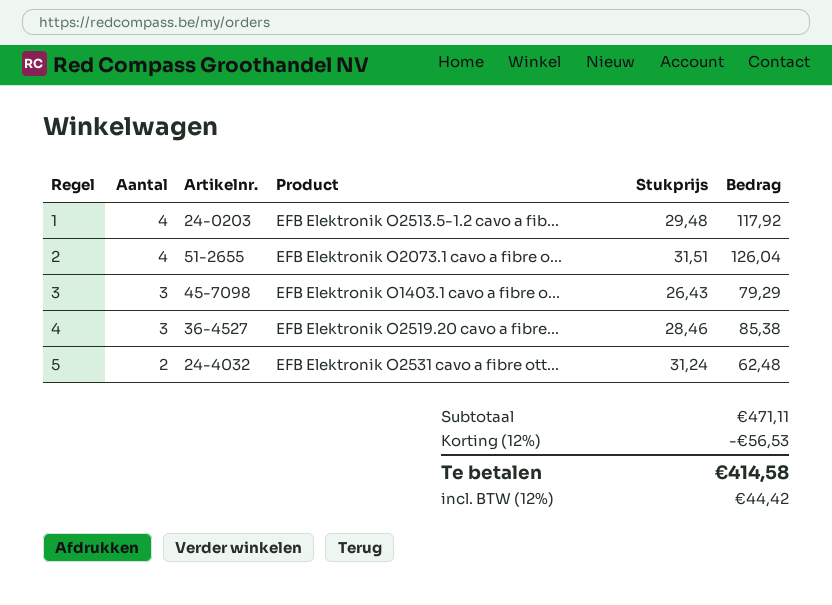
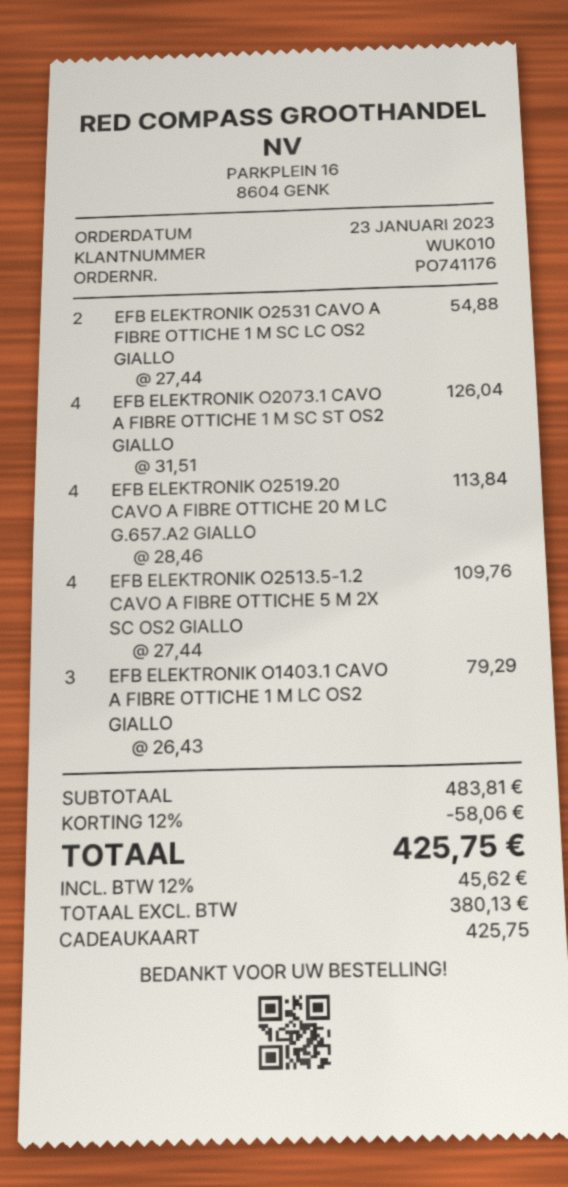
EFB Elektronik O2513.5-1.2 cavo a fib...: 4 x 29.48 = 117.92 -> 4 x 27.44 = 109.76
EFB Elektronik O2519.20 cavo a fibre...: 3 x 28.46 = 85.38 -> 4 x 28.46 = 113.84
EFB Elektronik O2531 cavo a fibre ott...: 2 x 31.24 = 62.48 -> 2 x 27.44 = 54.88
subtotal: 471.11 -> 483.81
discount: 12% = 56.53 -> 12% = 58.06
tax: 12% = 44.42 -> 12% = 45.62
total: 414.58 -> 425.75

